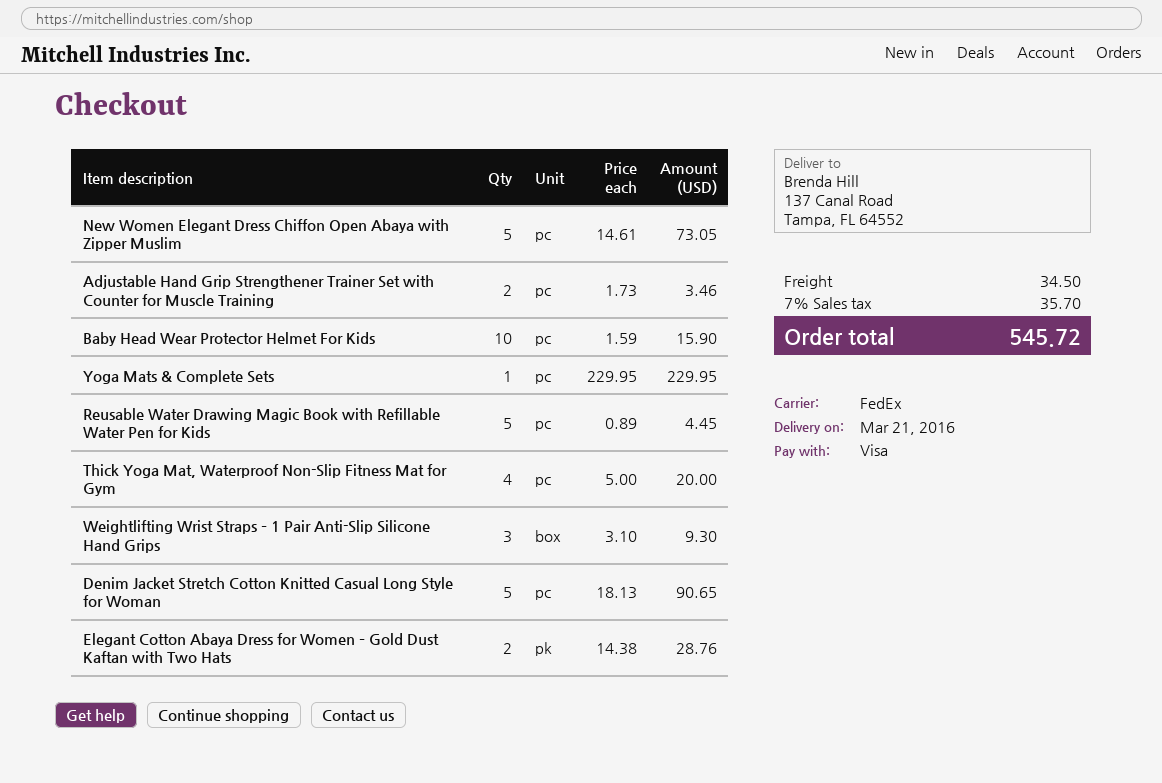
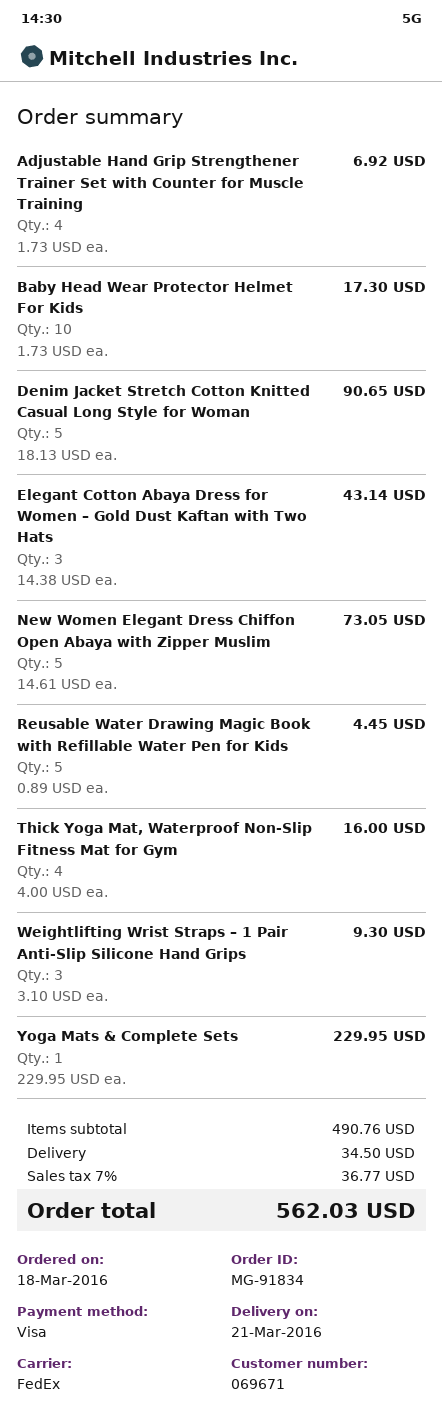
Adjustable Hand Grip Strengthener Trainer Set with Counter for Muscle Training: 2 x 1.73 = 3.46 -> 4 x 1.73 = 6.92
Baby Head Wear Protector Helmet For Kids: 10 x 1.59 = 15.90 -> 10 x 1.73 = 17.30
Thick Yoga Mat, Waterproof Non-Slip Fitness Mat for Gym: 4 x 5.00 = 20.00 -> 4 x 4.00 = 16.00
Elegant Cotton Abaya Dress for Women – Gold Dust Kaftan with Two Hats: 2 x 14.38 = 28.76 -> 3 x 14.38 = 43.14
tax: 7% = 35.70 -> 7% = 36.77
total: 545.72 -> 562.03

